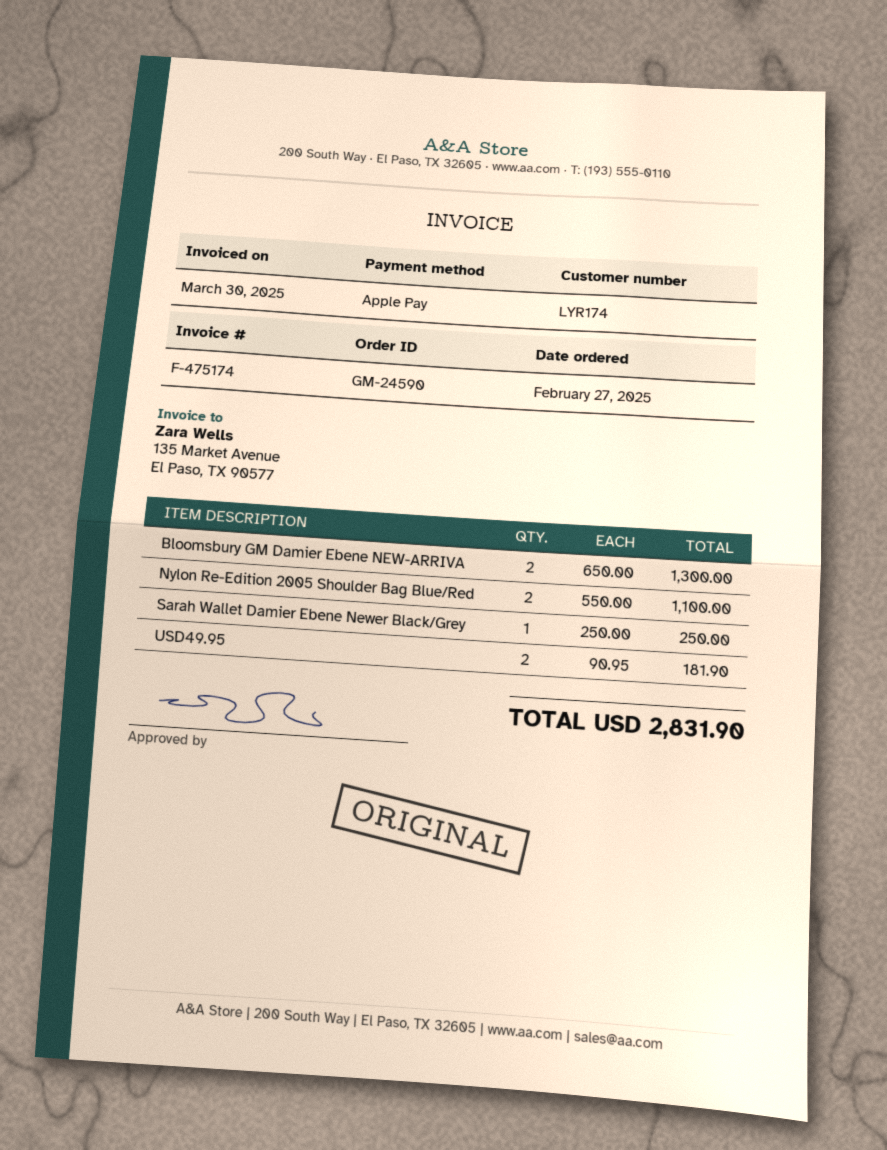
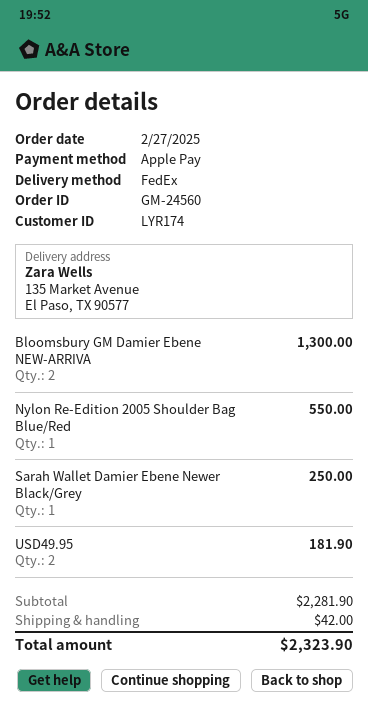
order number: GM-24590 -> GM-24560
Nylon Re-Edition 2005 Shoulder Bag Blue/Red: 2 for 1100.00 -> 1 for 550.00
shipping: none -> 42.00
total: 2831.90 -> 2323.90

